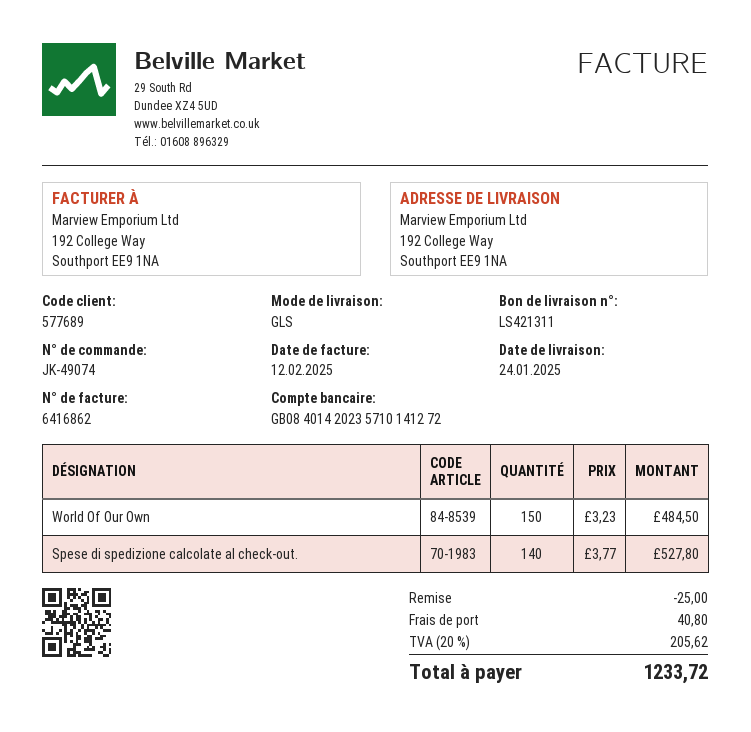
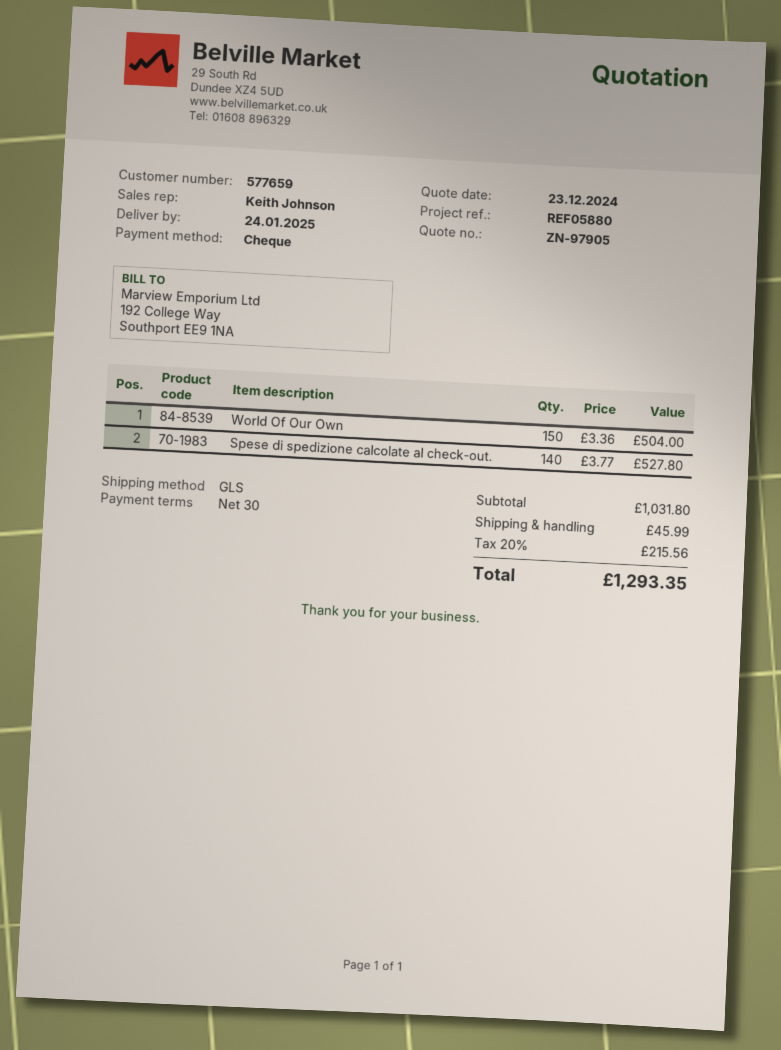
customer number: 577689 -> 577659
World Of Our Own: 150 x 3.23 = 484.50 -> 150 x 3.36 = 504.00
discount: 25.00 -> none
shipping: 40.80 -> 45.99
tax: 20% = 205.62 -> 20% = 215.56
total: 1233.72 -> 1293.35

